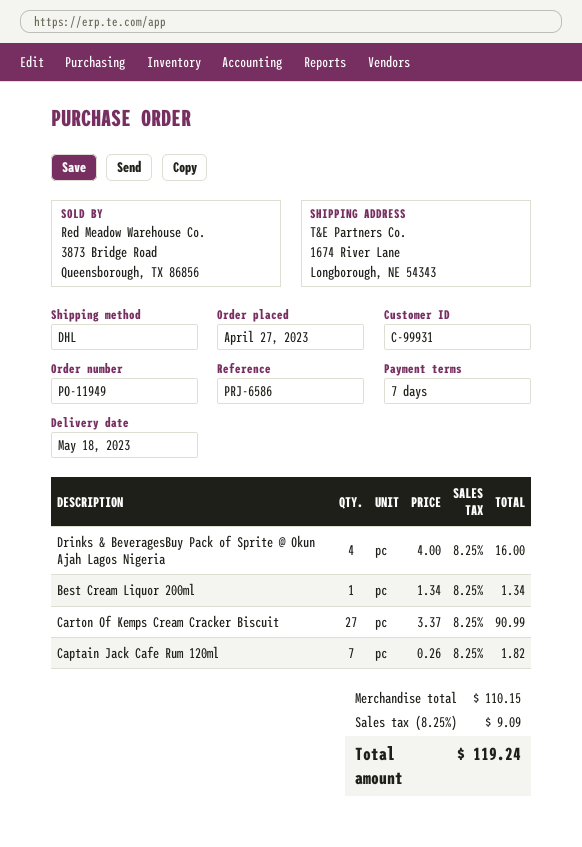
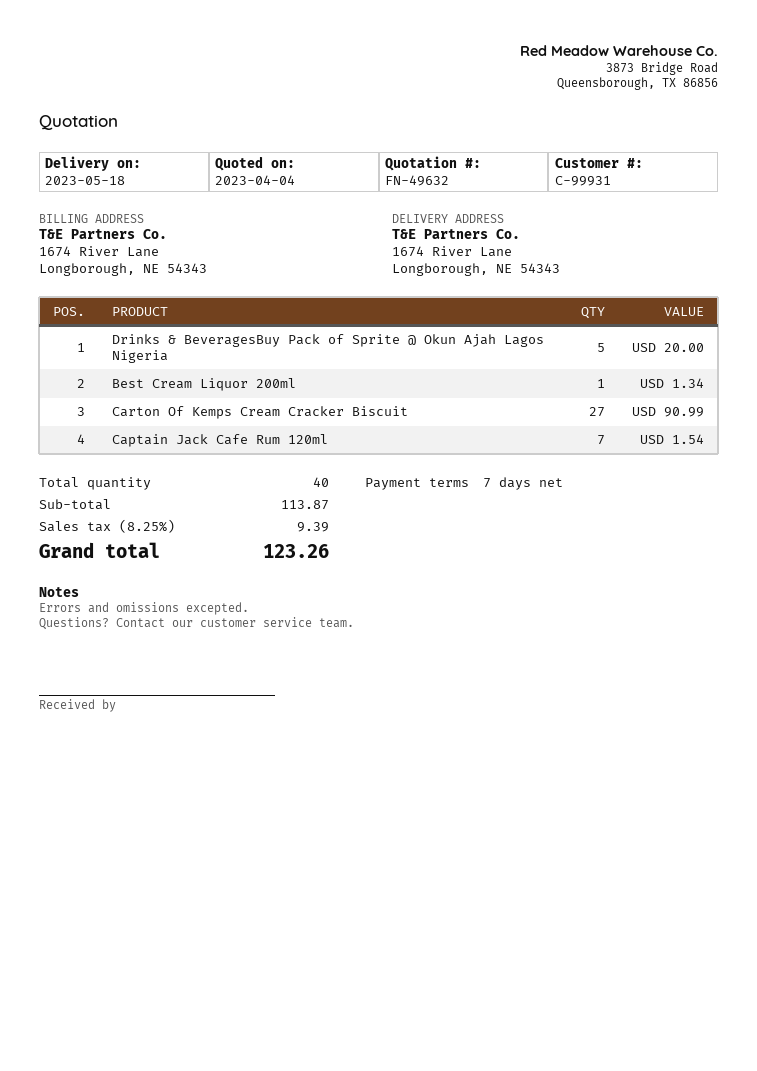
Drinks & BeveragesBuy Pack of Sprite @ Okun Ajah Lagos Nigeria: 4 for 16.00 -> 5 for 20.00
Captain Jack Cafe Rum 120ml: 7 for 1.82 -> 7 for 1.54
subtotal: 110.15 -> 113.87
tax: 8.25% = 9.09 -> 8.25% = 9.39
total: 119.24 -> 123.26

